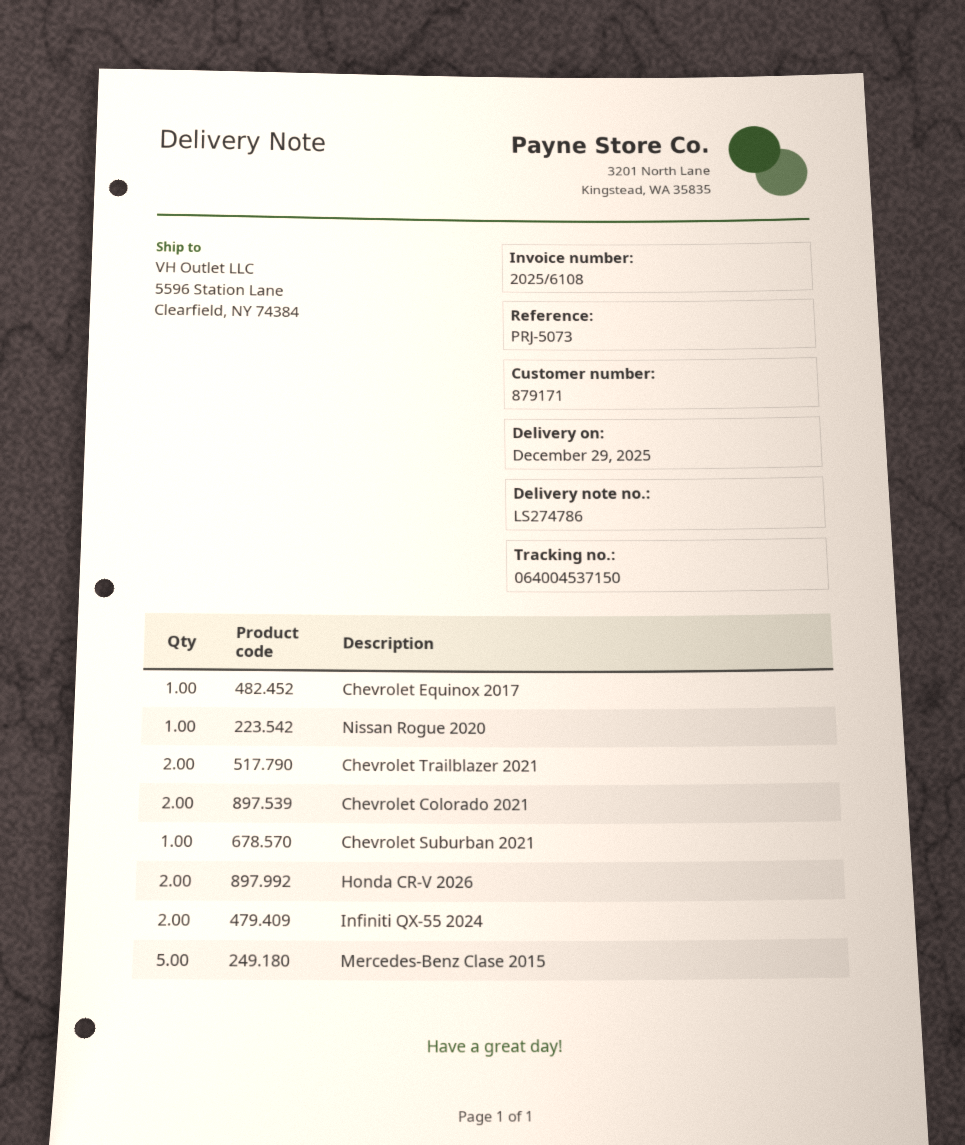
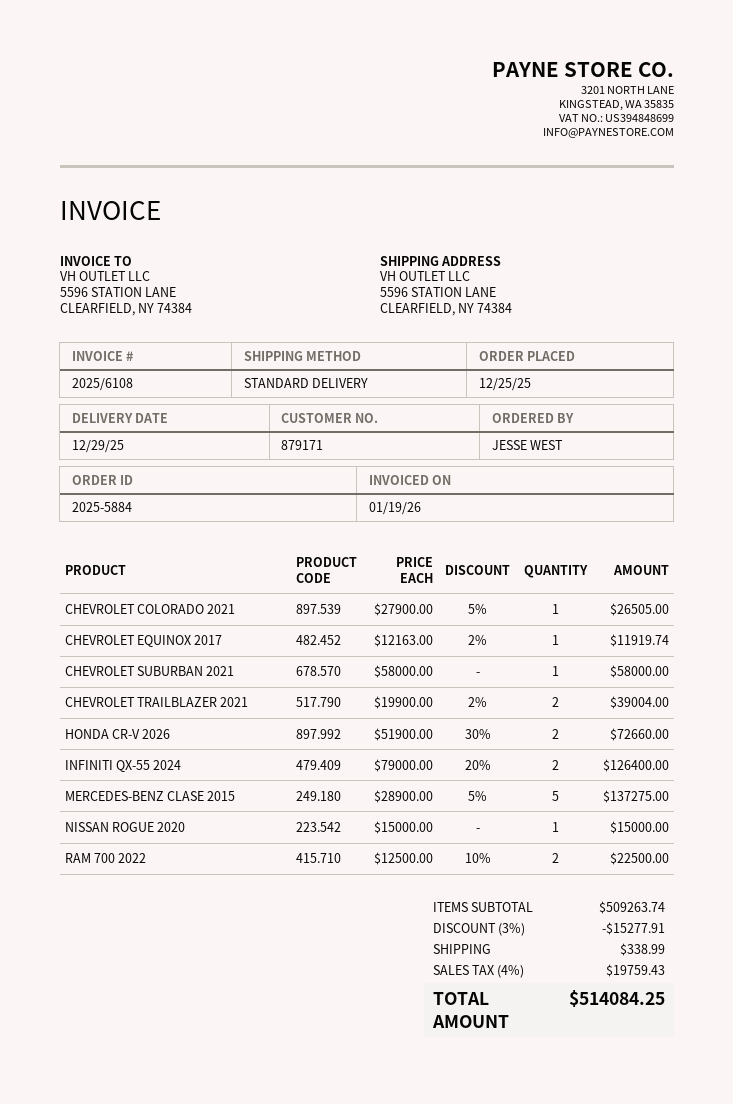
Chevrolet Colorado 2021: 2 -> 1
RAM 700 2022: none -> 2

